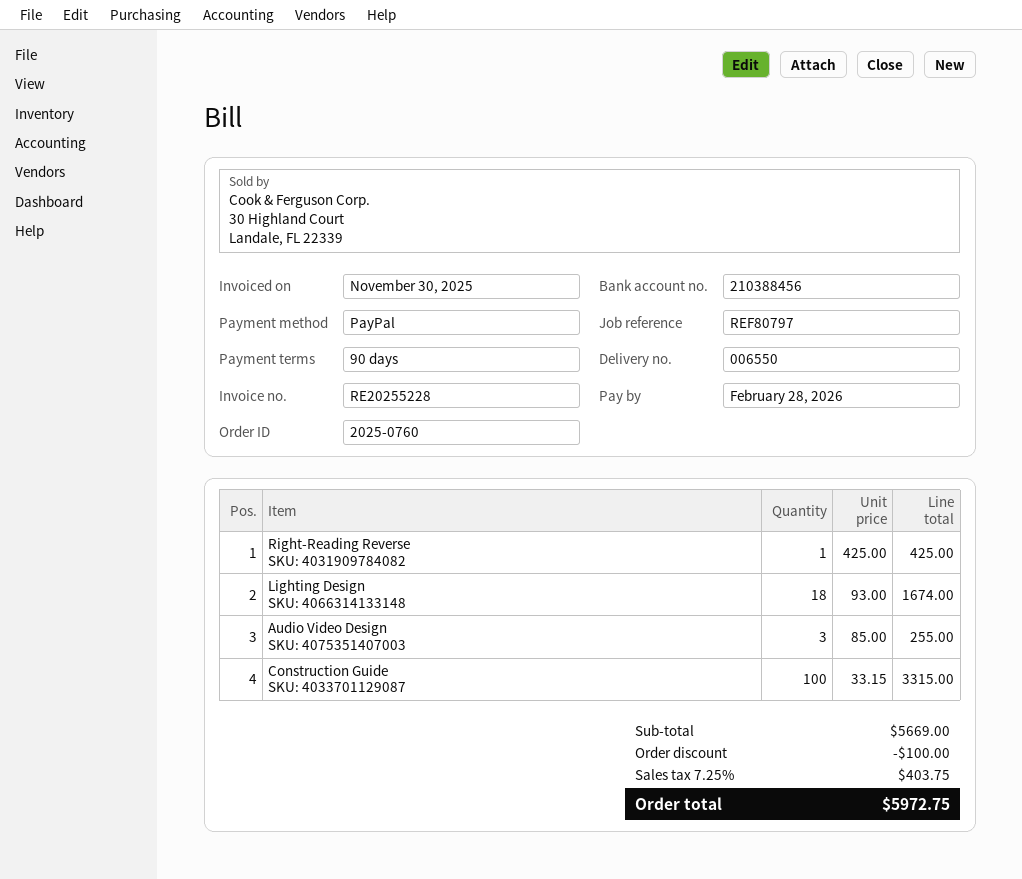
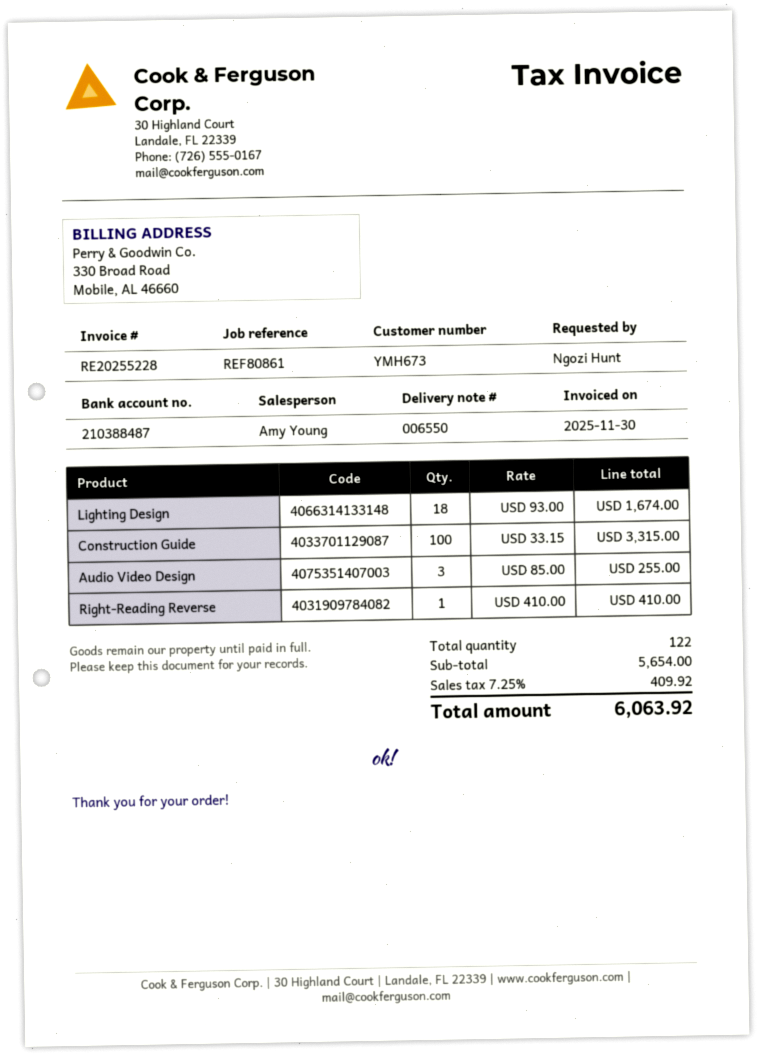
reference: REF80797 -> REF80861
bank account: 210388456 -> 210388487
Right-Reading Reverse: 1 x 425.00 = 425.00 -> 1 x 410.00 = 410.00
subtotal: 5669.00 -> 5654.00
discount: 100.00 -> none
tax: 7.25% = 403.75 -> 7.25% = 409.92
total: 5972.75 -> 6063.92

